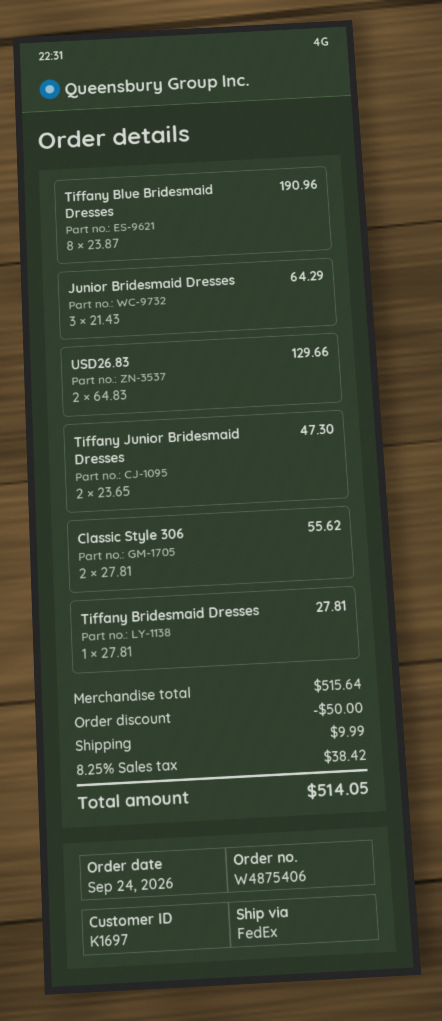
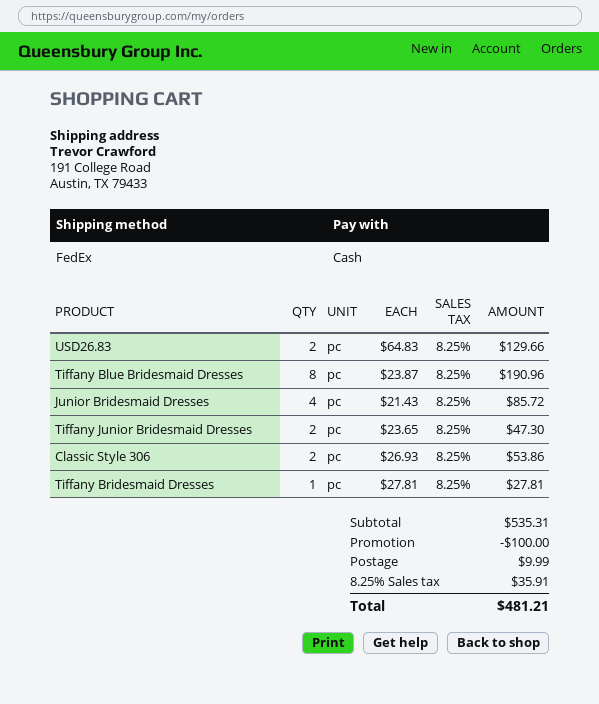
Junior Bridesmaid Dresses: 3 x 21.43 = 64.29 -> 4 x 21.43 = 85.72
Classic Style 306: 2 x 27.81 = 55.62 -> 2 x 26.93 = 53.86
subtotal: 515.64 -> 535.31
discount: 50.00 -> 100.00
tax: 8.25% = 38.42 -> 8.25% = 35.91
total: 514.05 -> 481.21

